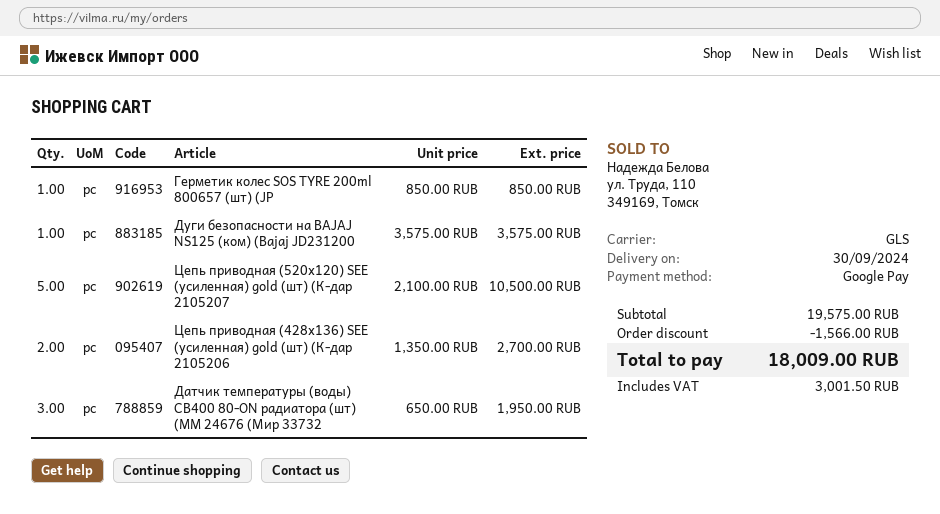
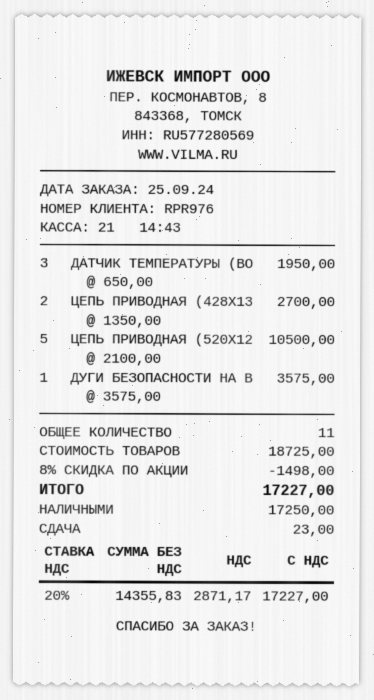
payment method: Google Pay -> cash
Герметик колес SOS TYRE 200ml 800657 (шт) (JP: 1 x 850.00 = 850.00 -> none
subtotal: 19575.00 -> 18725.00
discount: 1566.00 -> 1498.00
tax: 3001.50 -> 2871.17
total: 18009.00 -> 17227.00

